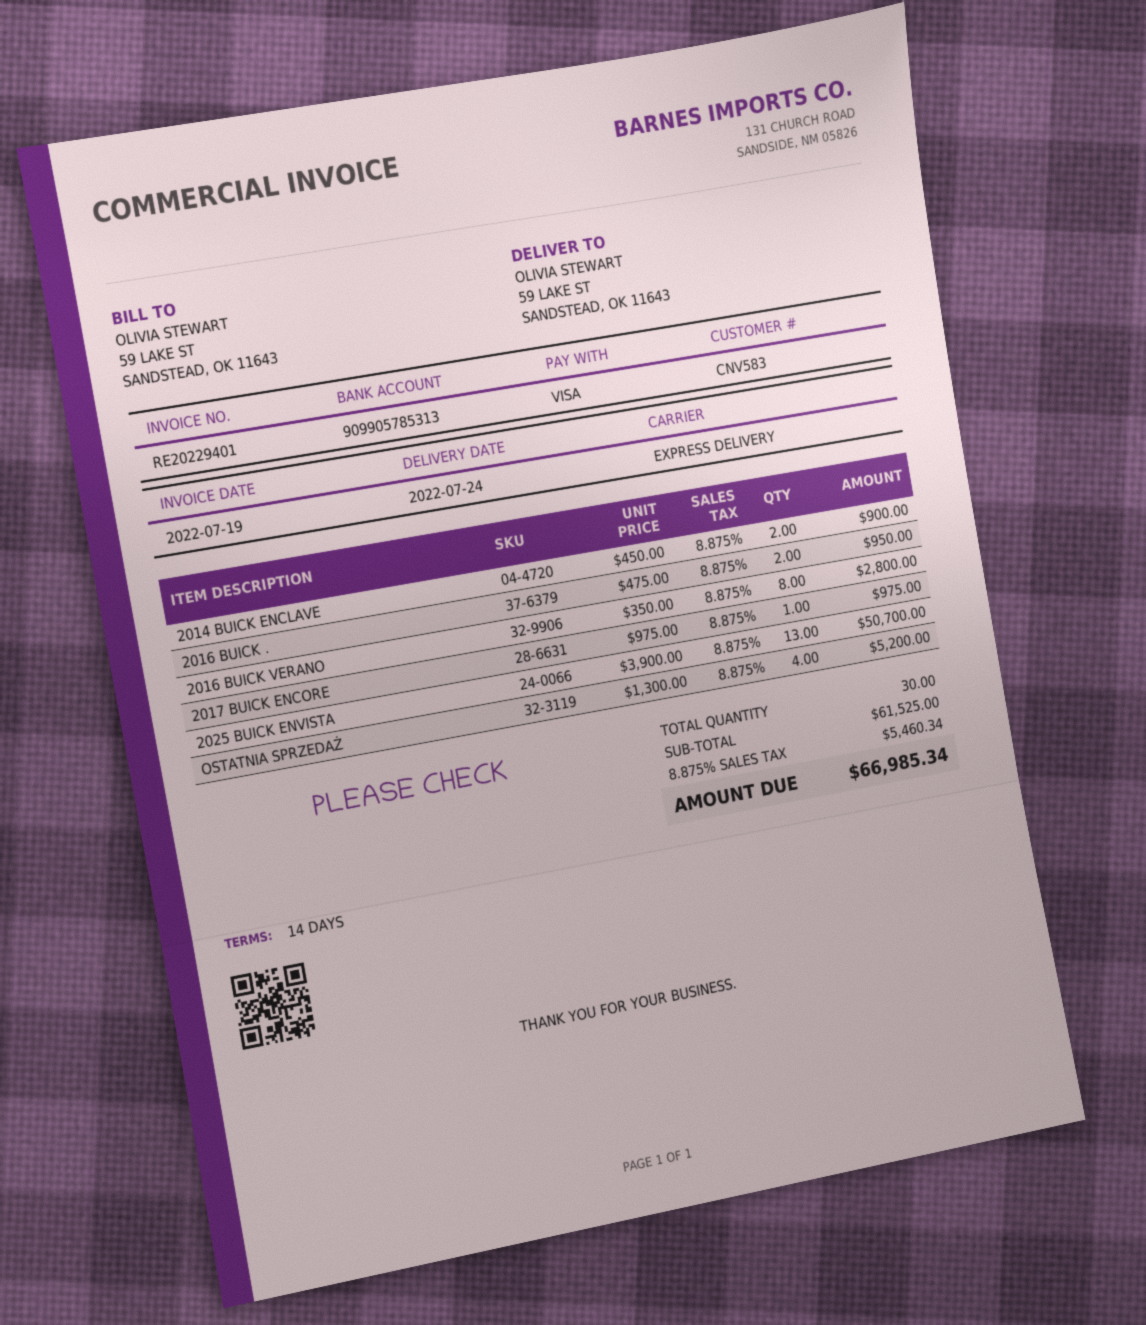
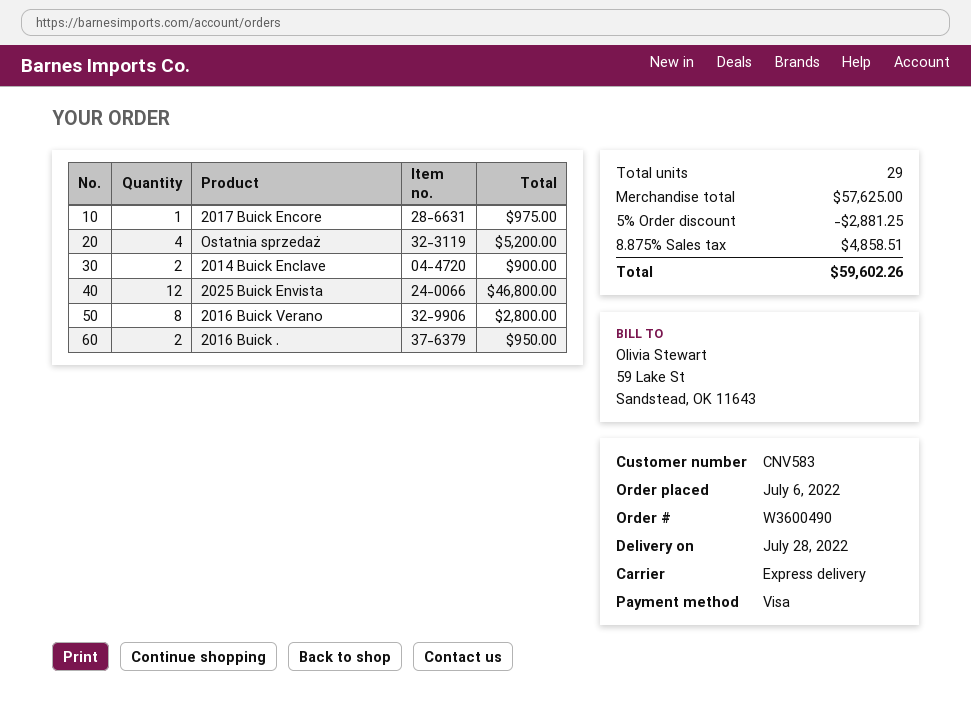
delivery date: 2022-07-24 -> 2022-07-28
2025 BUICK ENVISTA: 13 for 50700.00 -> 12 for 46800.00
total quantity: 30 -> 29
subtotal: 61525.00 -> 57625.00
discount: none -> 5% = 2881.25
tax: 8.875% = 5460.34 -> 8.875% = 4858.51
total: 66985.34 -> 59602.26

